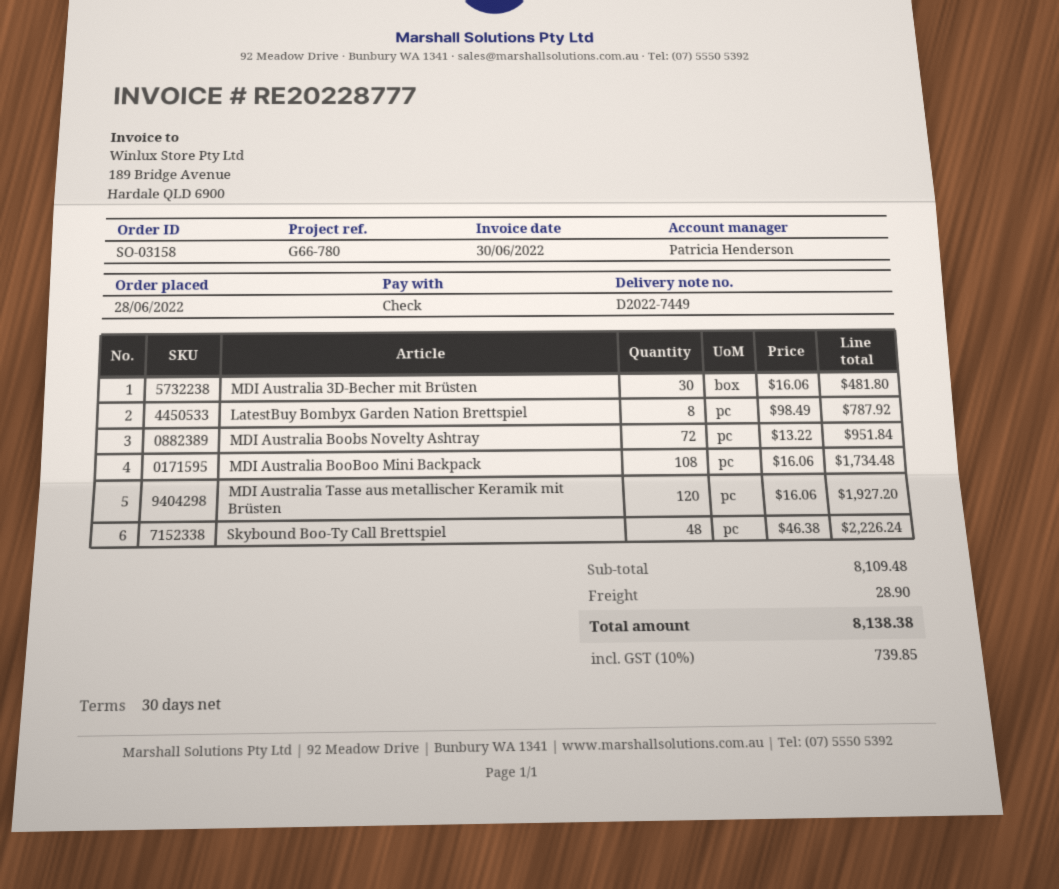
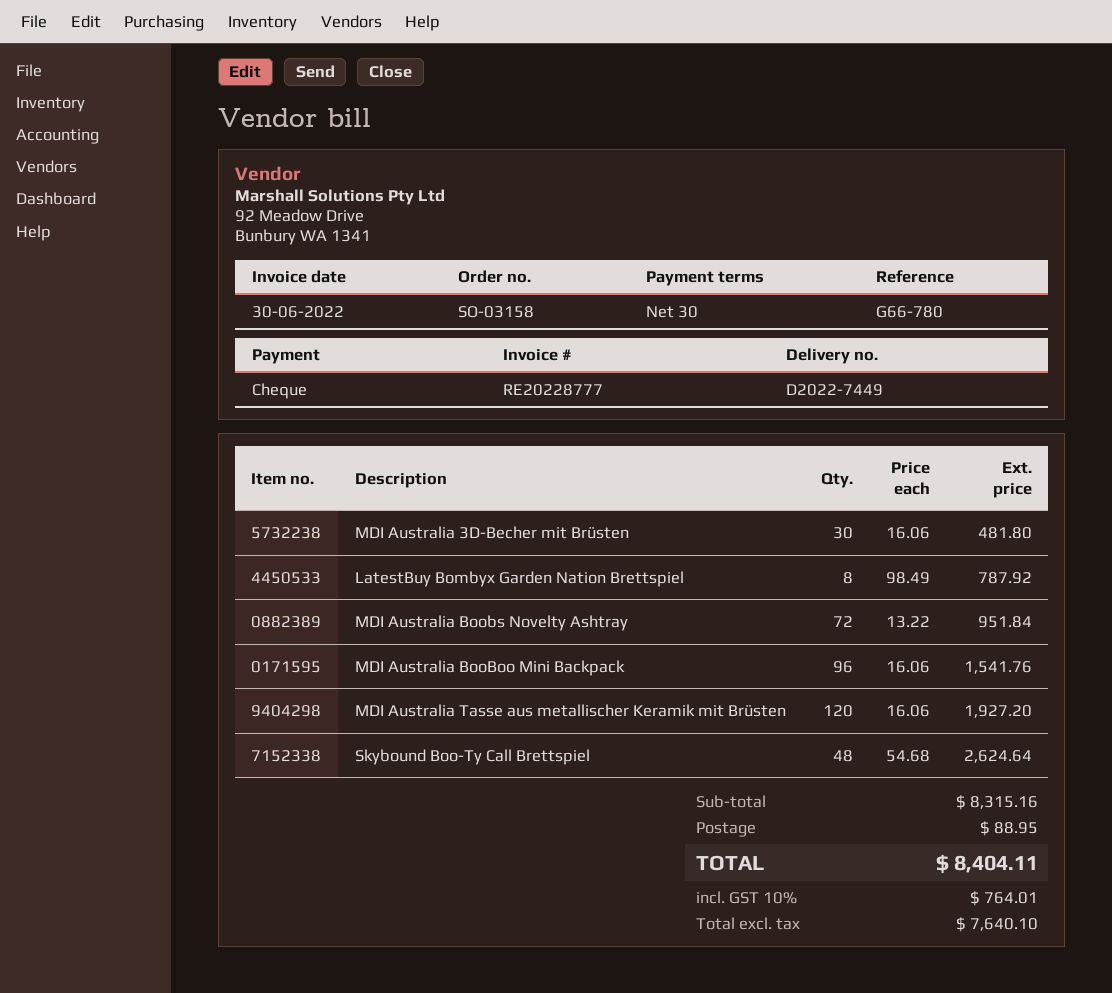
MDI Australia BooBoo Mini Backpack: 108 x 16.06 = 1734.48 -> 96 x 16.06 = 1541.76
Skybound Boo-Ty Call Brettspiel: 48 x 46.38 = 2226.24 -> 48 x 54.68 = 2624.64
subtotal: 8109.48 -> 8315.16
shipping: 28.90 -> 88.95
tax: 10% = 739.85 -> 10% = 764.01
total: 8138.38 -> 8404.11

